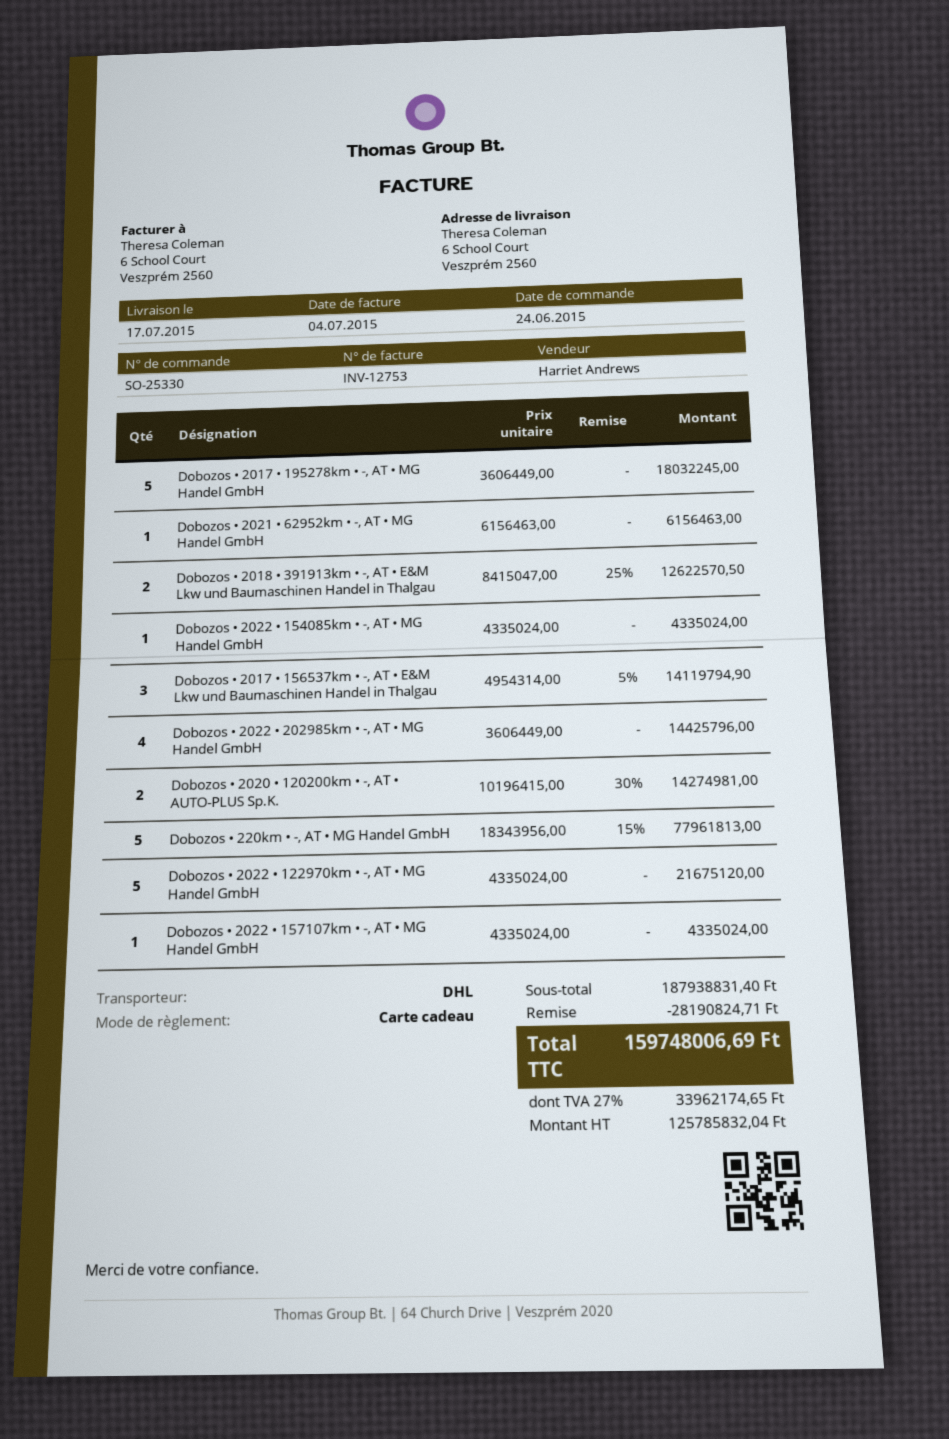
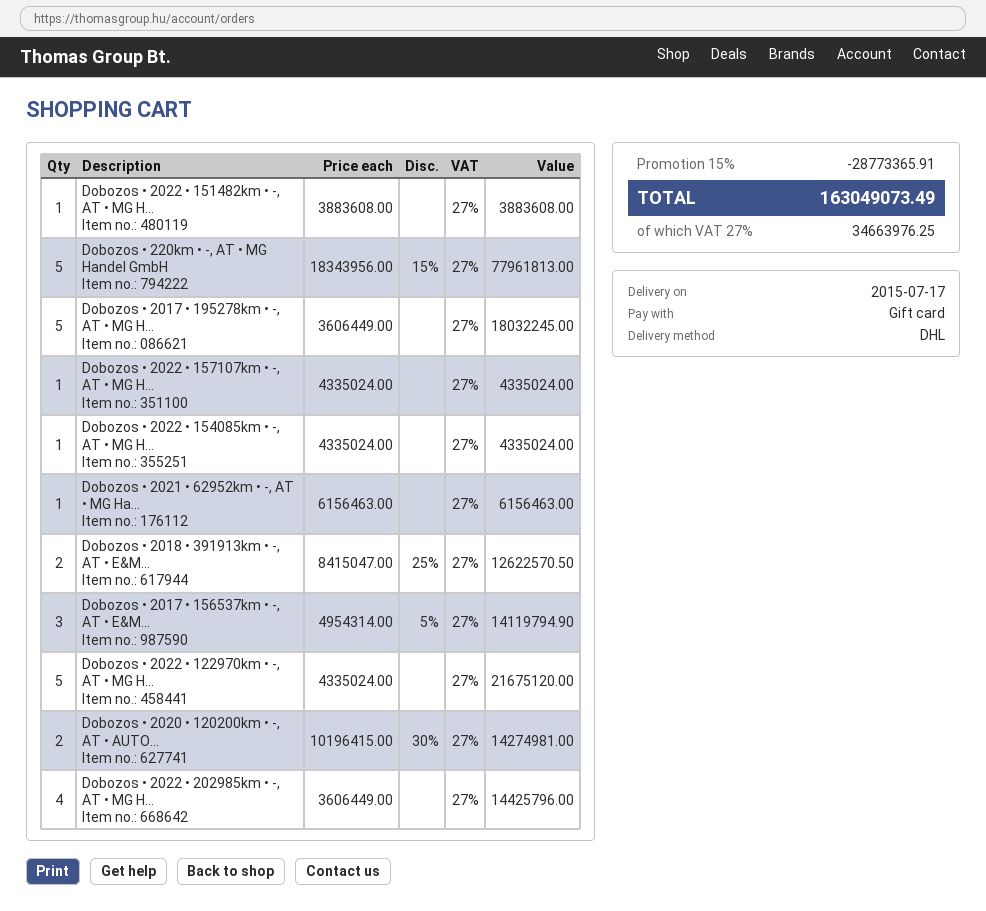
Dobozos • 2022 • 151482km • -, AT • MG H...: none -> 1 x 3883608.00 = 3883608.00
discount: 28190824.71 -> 28773365.91
tax: 27% = 33962174.65 -> 27% = 34663976.25
total: 159748006.69 -> 163049073.49

